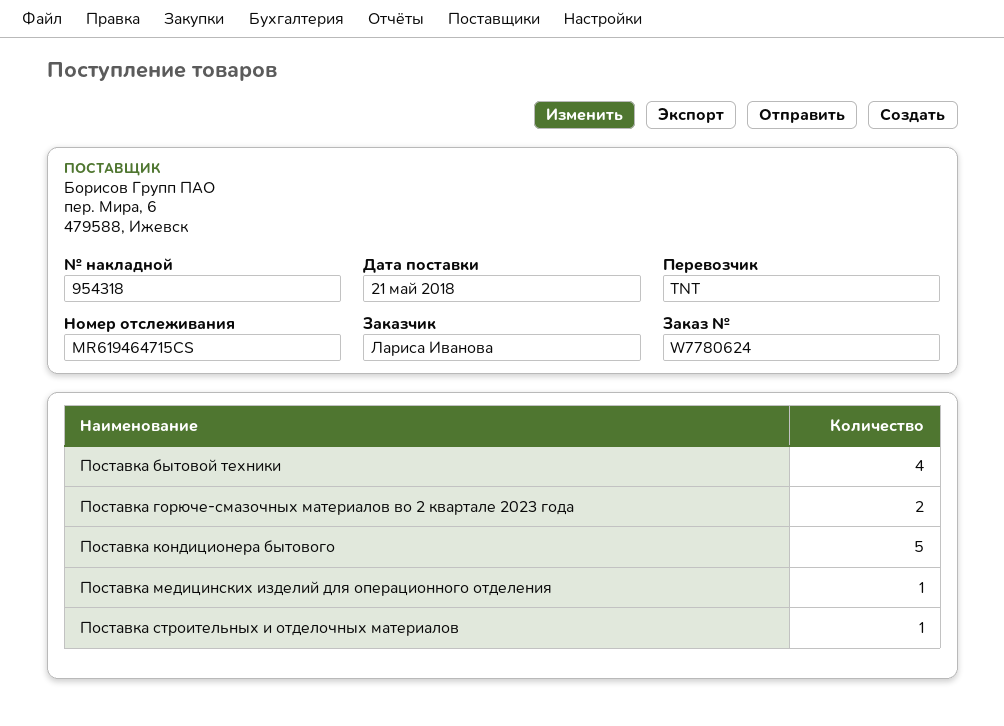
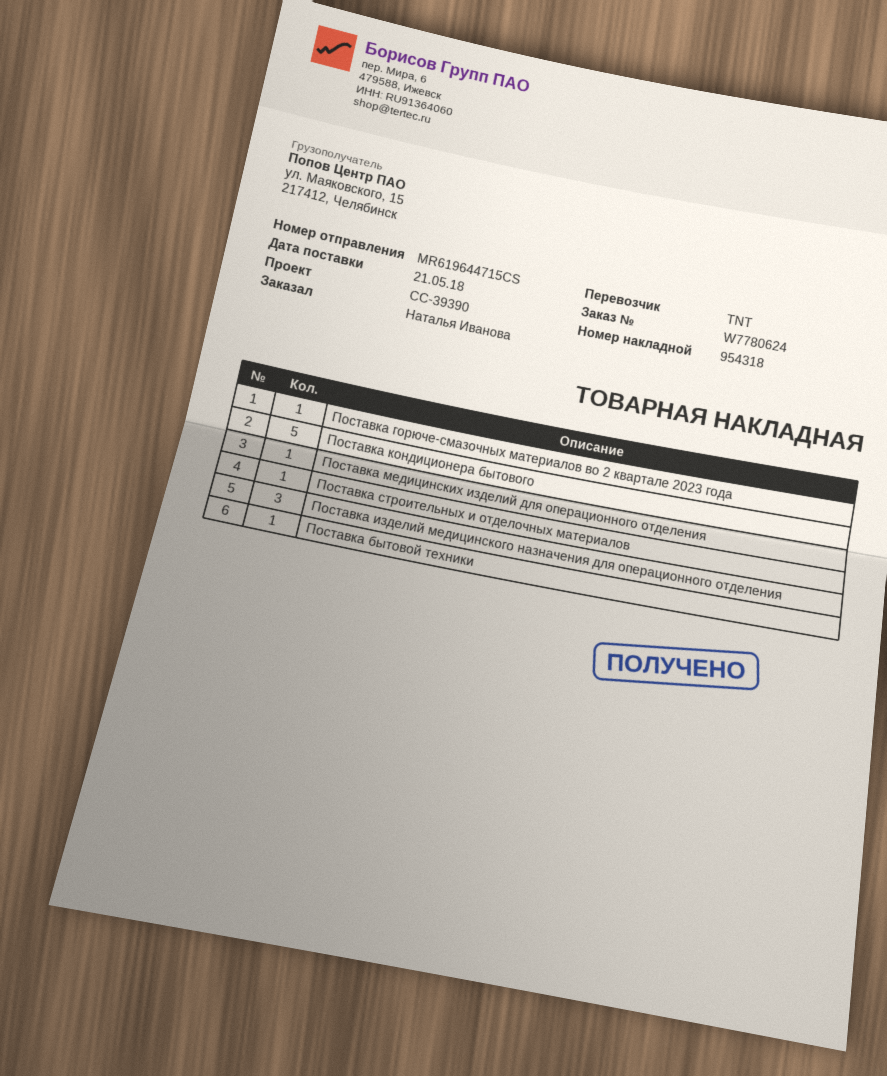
ordered by: Лариса Иванова -> Наталья Иванова
tracking number: MR619464715CS -> MR619644715CS
Поставка бытовой техники: 4 -> 1
Поставка горюче-смазочных материалов во 2 квартале 2023 года: 2 -> 1
Поставка изделий медицинского назначения для операционного отделения: none -> 3

